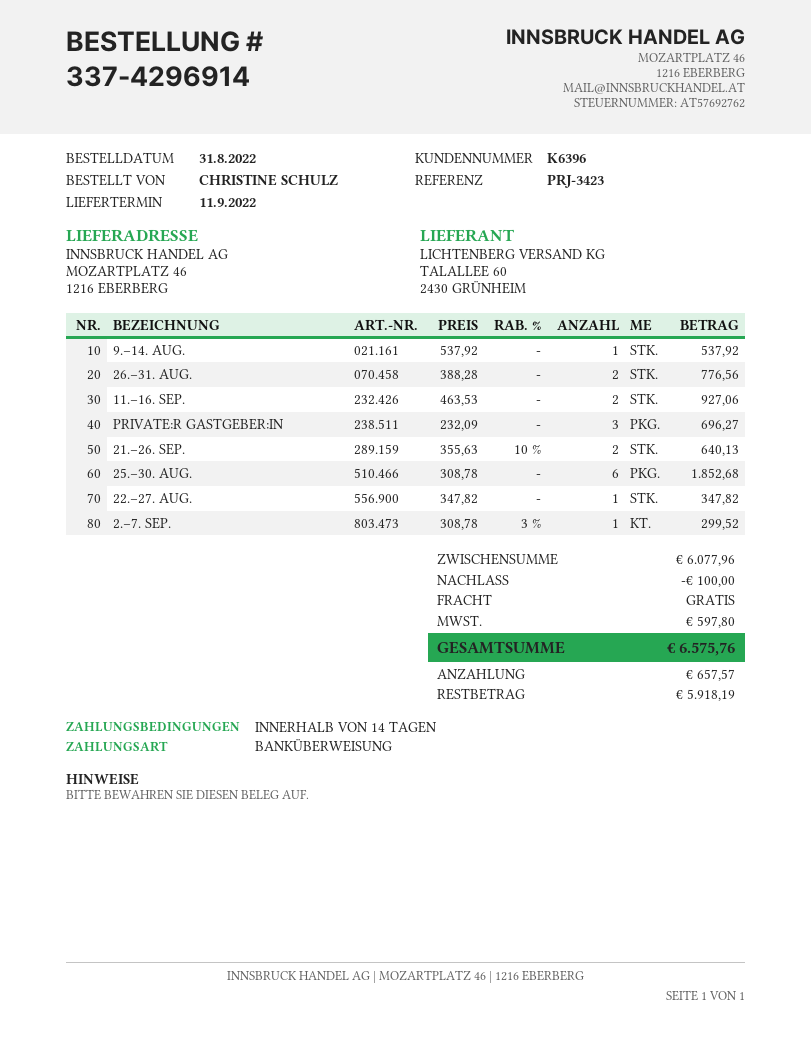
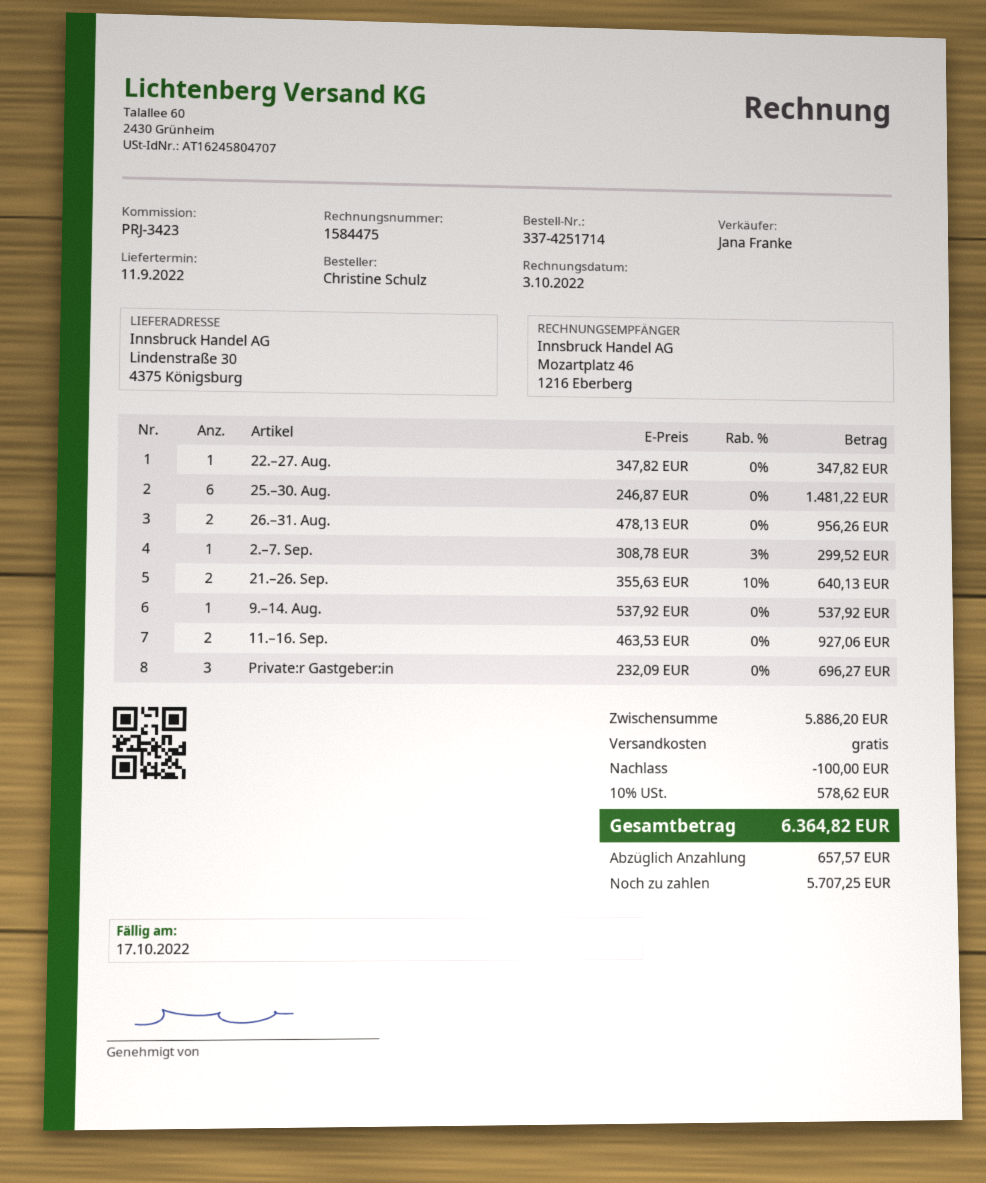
order number: 337-4296914 -> 337-4251714
ship to: MOZARTPLATZ 46, 1216 EBERBERG -> Lindenstraße 30, 4375 Königsburg
26.–31. AUG.: 2 x 388.28 = 776.56 -> 2 x 478.13 = 956.26
25.–30. AUG.: 6 x 308.78 = 1852.68 -> 6 x 246.87 = 1481.22
subtotal: 6077.96 -> 5886.20
tax: 597.80 -> 578.62
total: 6575.76 -> 6364.82
balance: 5918.19 -> 5707.25

